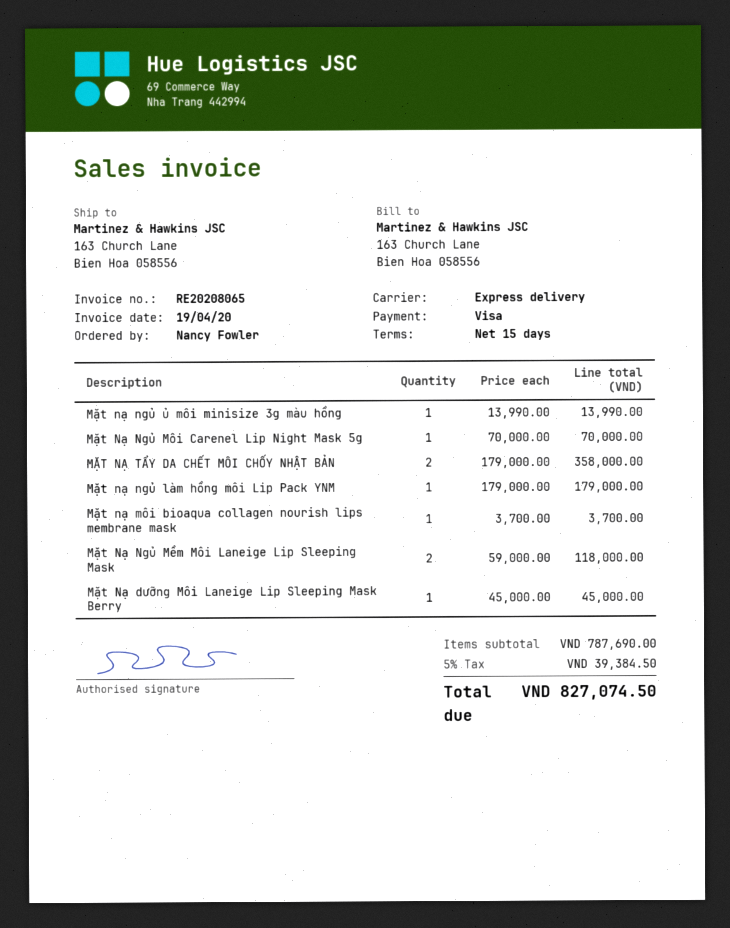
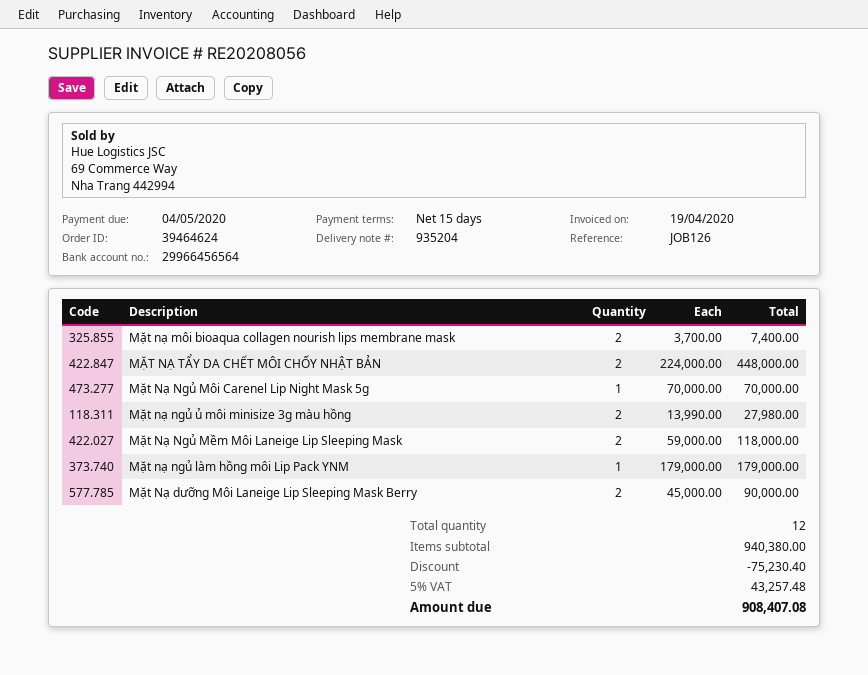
invoice number: RE20208065 -> RE20208056
Mặt nạ ngủ ủ môi minisize 3g màu hồng: 1 x 13990.00 = 13990.00 -> 2 x 13990.00 = 27980.00
MẶT NẠ TẨY DA CHẾT MÔI CHỐY NHẬT BẢN: 2 x 179000.00 = 358000.00 -> 2 x 224000.00 = 448000.00
Mặt nạ môi bioaqua collagen nourish lips membrane mask: 1 x 3700.00 = 3700.00 -> 2 x 3700.00 = 7400.00
Mặt Nạ dưỡng Môi Laneige Lip Sleeping Mask Berry: 1 x 45000.00 = 45000.00 -> 2 x 45000.00 = 90000.00
subtotal: 787690.00 -> 940380.00
discount: none -> 75230.40
tax: 5% = 39384.50 -> 5% = 43257.48
total: 827074.50 -> 908407.08

